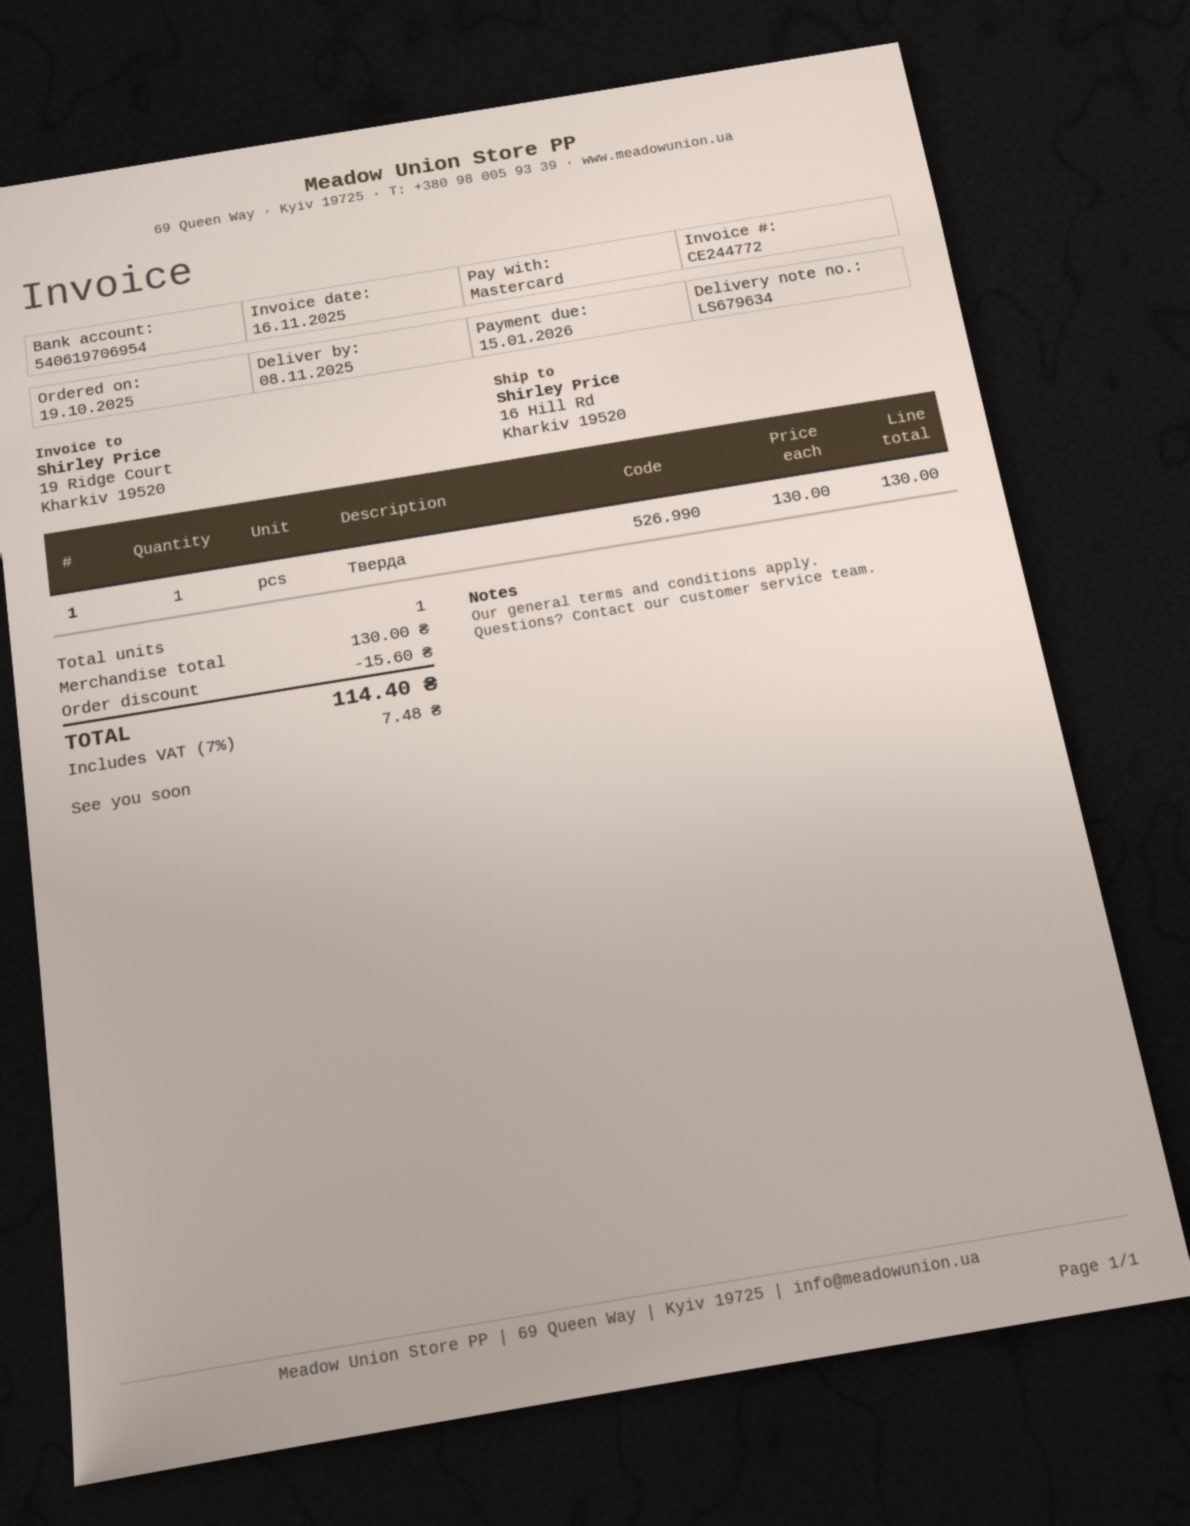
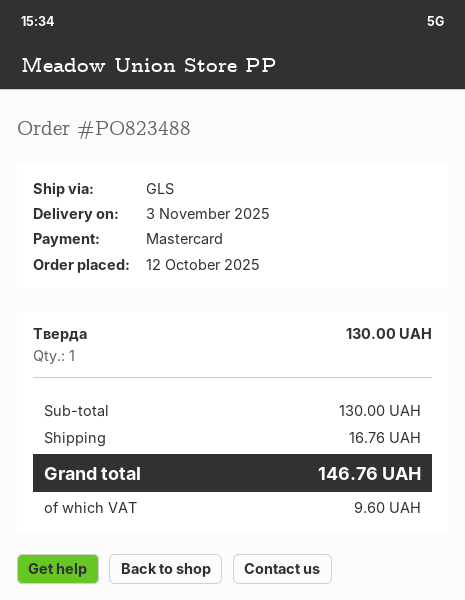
order date: 2025-10-19 -> 2025-10-12
delivery date: 2025-11-08 -> 2025-11-03
discount: 15.60 -> none
shipping: none -> 16.76
tax: 7.48 -> 9.60
total: 114.40 -> 146.76

